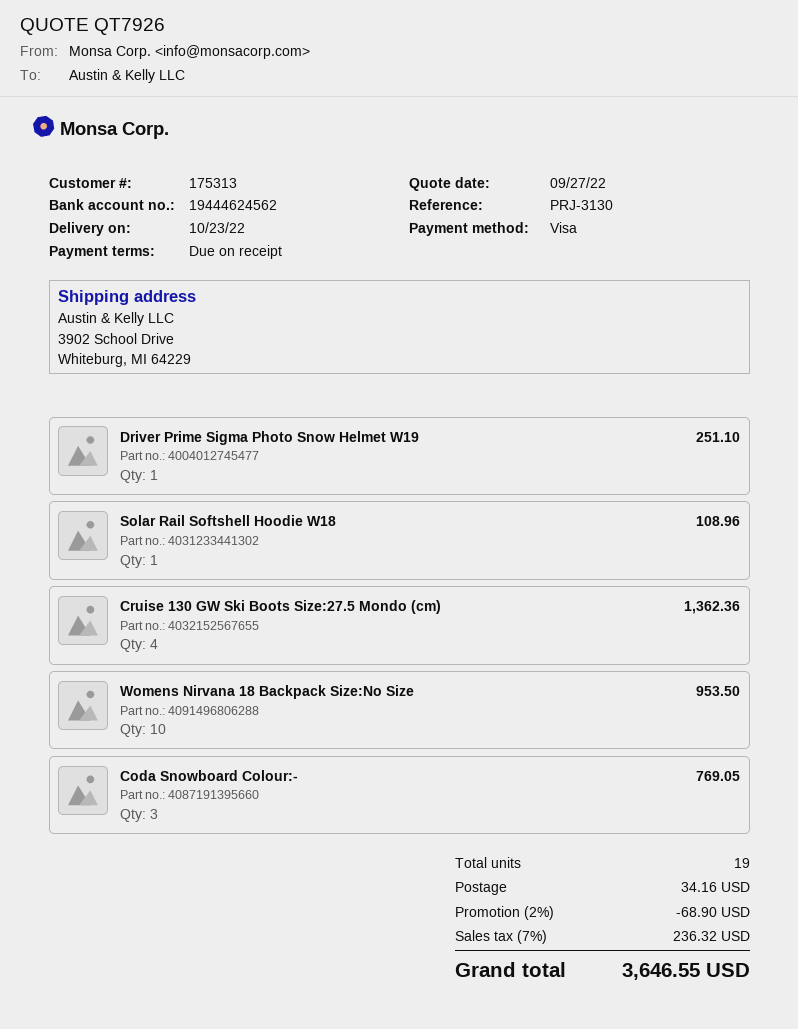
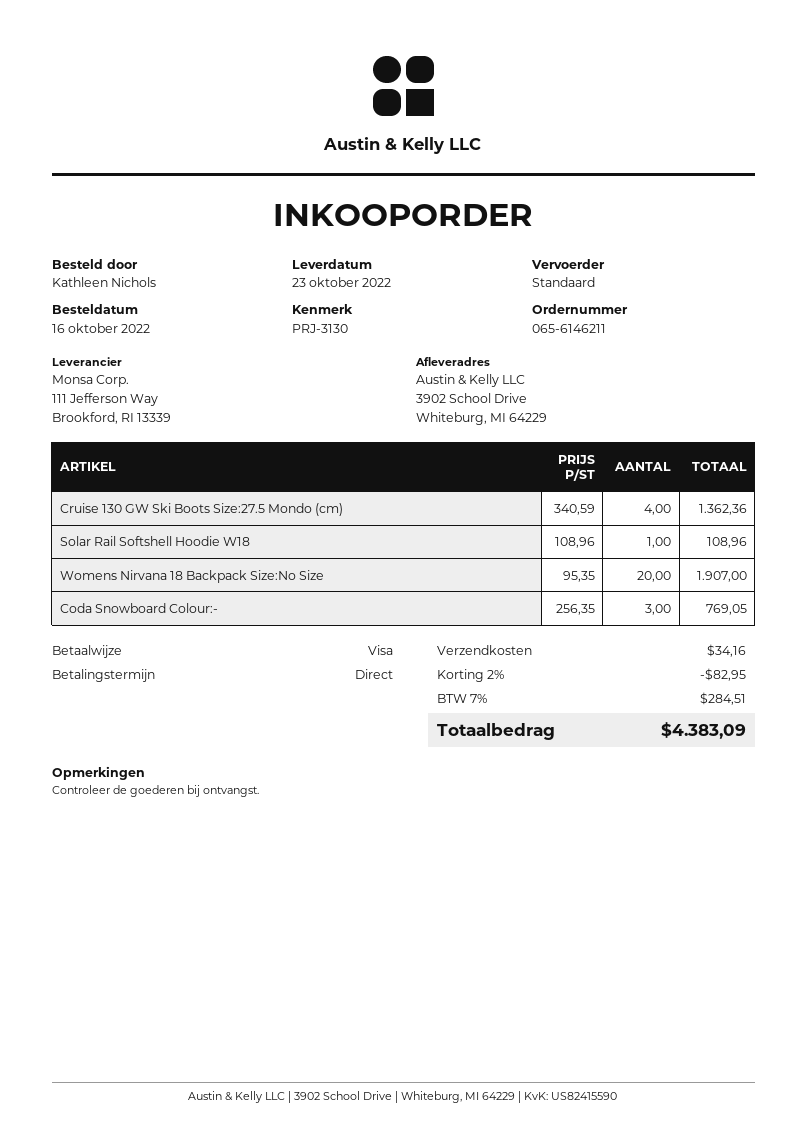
Driver Prime Sigma Photo Snow Helmet W19: 1 for 251.10 -> none
Womens Nirvana 18 Backpack Size:No Size: 10 for 953.50 -> 20 for 1907.00
discount: 2% = 68.90 -> 2% = 82.95
tax: 7% = 236.32 -> 7% = 284.51
total: 3646.55 -> 4383.09

